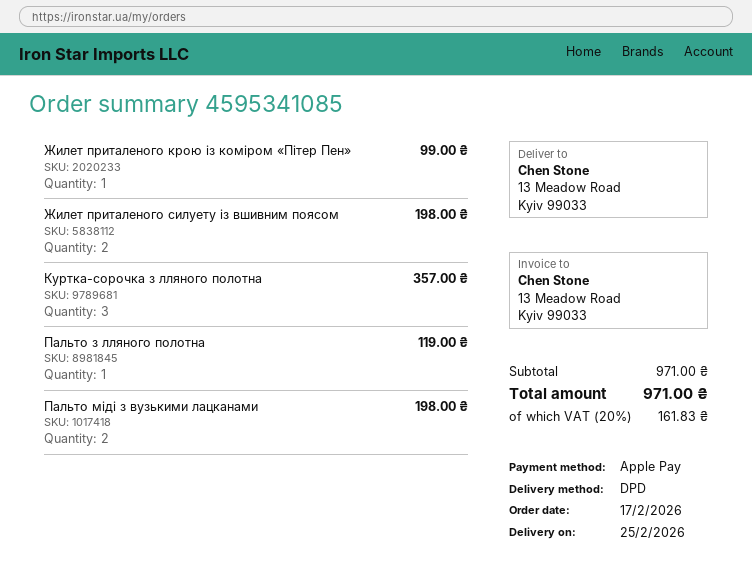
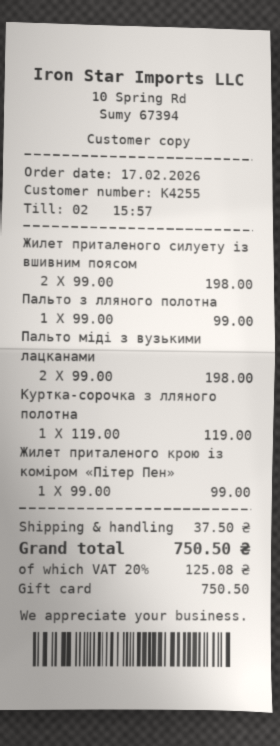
payment method: Apple Pay -> gift card
Куртка-сорочка з лляного полотна: 3 for 357.00 -> 1 for 119.00
Пальто з лляного полотна: 1 for 119.00 -> 1 for 99.00
shipping: none -> 37.50
tax: 20% = 161.83 -> 20% = 125.08
total: 971.00 -> 750.50

